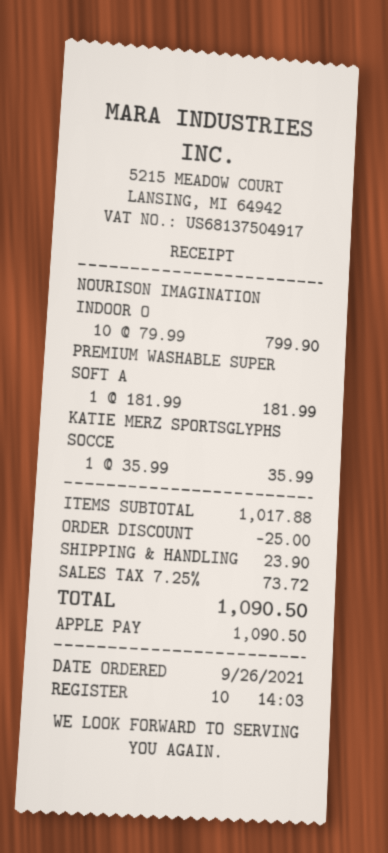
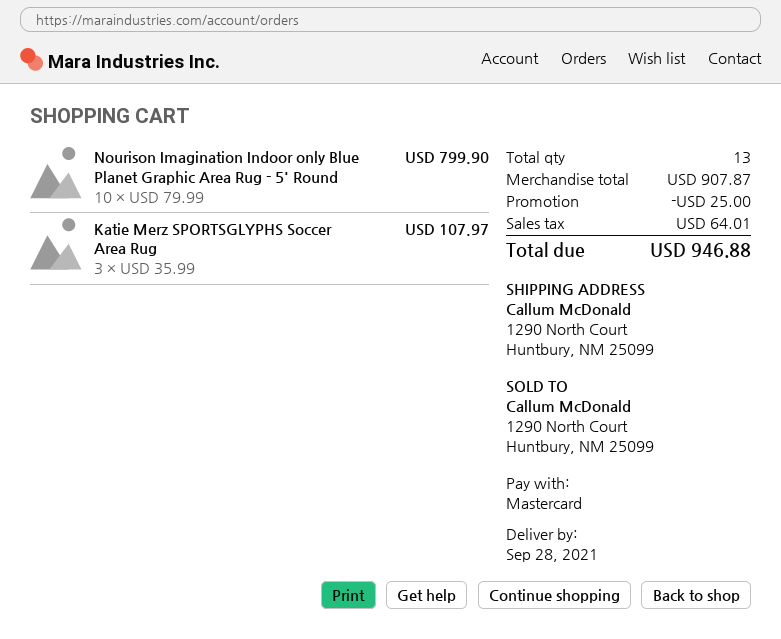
payment method: Apple Pay -> Mastercard
PREMIUM WASHABLE SUPER SOFT A: 1 x 181.99 = 181.99 -> none
KATIE MERZ SPORTSGLYPHS SOCCE: 1 x 35.99 = 35.99 -> 3 x 35.99 = 107.97
subtotal: 1017.88 -> 907.87
shipping: 23.90 -> none
tax: 73.72 -> 64.01
total: 1090.50 -> 946.88

